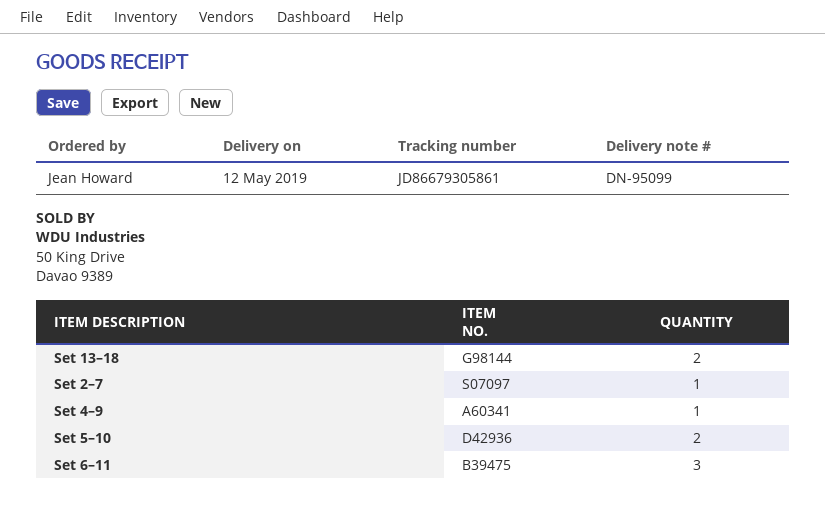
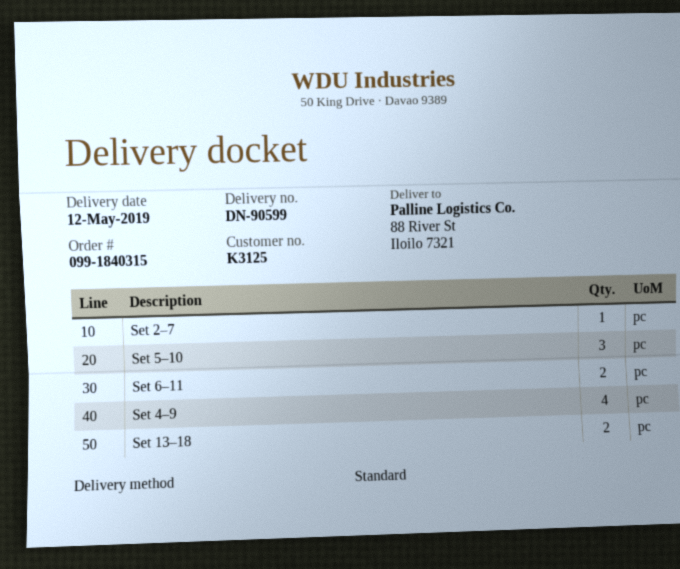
delivery note number: DN-95099 -> DN-90599
Set 4–9: 1 -> 4
Set 5–10: 2 -> 3
Set 6–11: 3 -> 2

